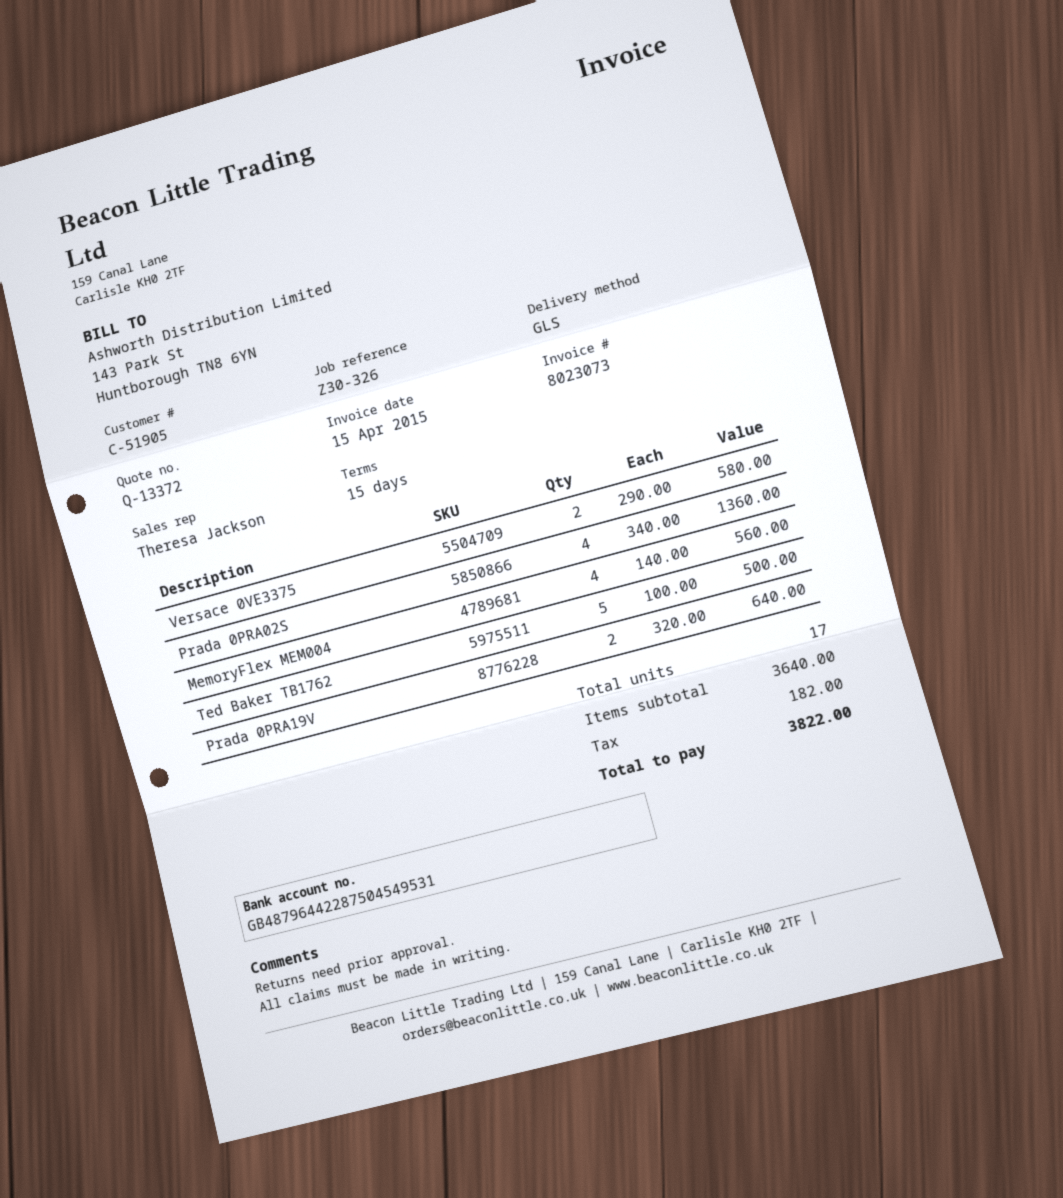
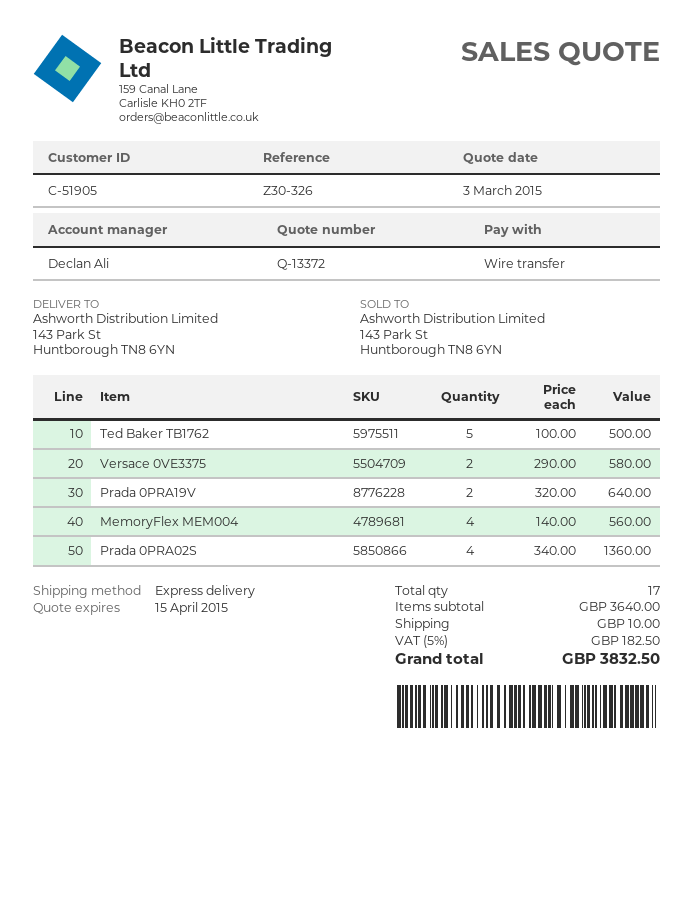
sales rep: Theresa Jackson -> Declan Ali
shipping method: GLS -> express
shipping: none -> 10.00
tax: 182.00 -> 182.50
total: 3822.00 -> 3832.50

